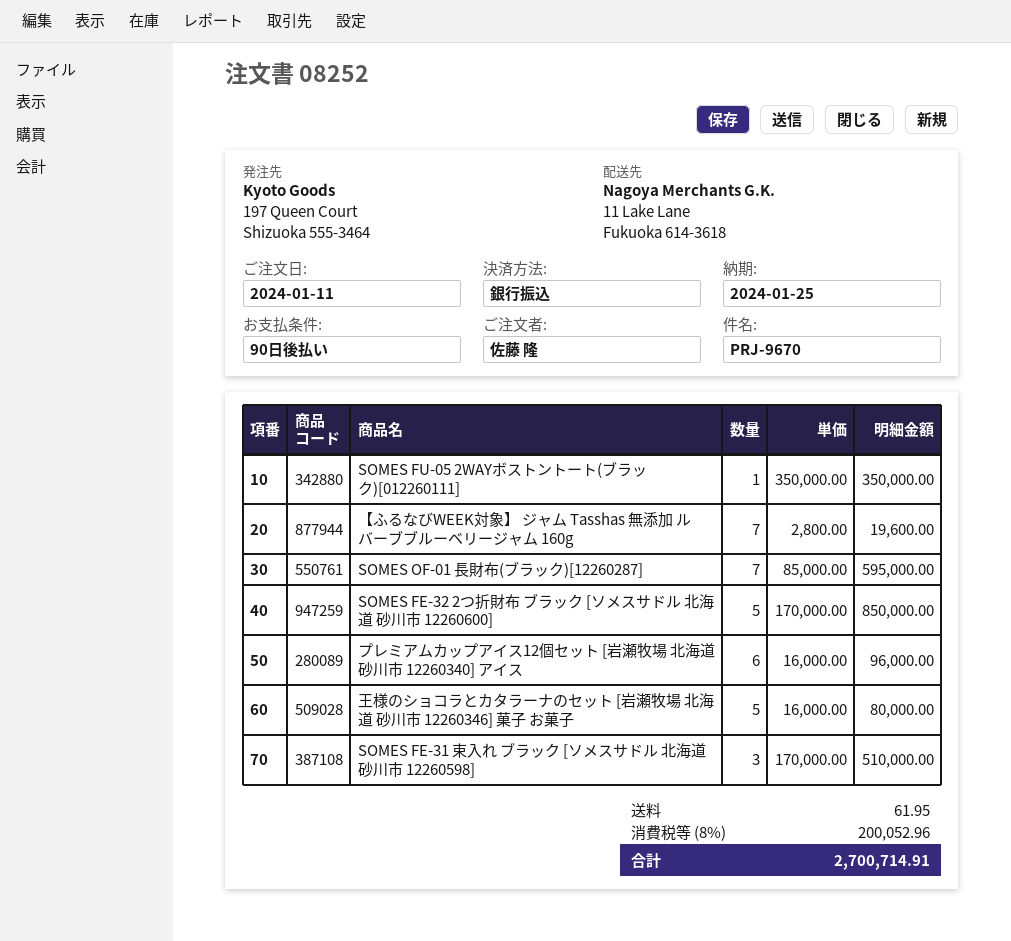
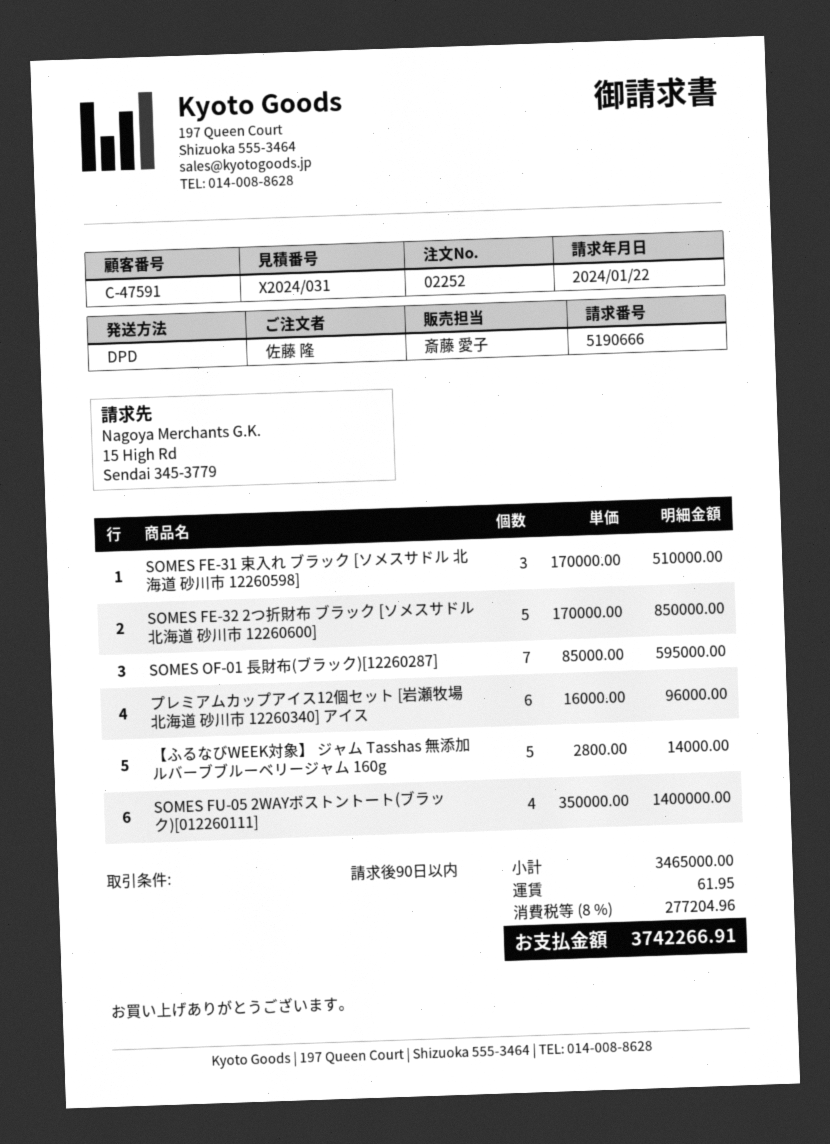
order number: 08252 -> 02252
SOMES FU-05 2WAYボストントート(ブラック)[012260111]: 1 x 350000.00 = 350000.00 -> 4 x 350000.00 = 1400000.00
【ふるなびWEEK対象】 ジャム Tasshas 無添加 ルバーブブルーベリージャム 160g: 7 x 2800.00 = 19600.00 -> 5 x 2800.00 = 14000.00
王様のショコラとカタラーナのセット [岩瀬牧場 北海道 砂川市 12260346] 菓子 お菓子: 5 x 16000.00 = 80000.00 -> none
tax: 8% = 200052.96 -> 8% = 277204.96
total: 2700714.91 -> 3742266.91

